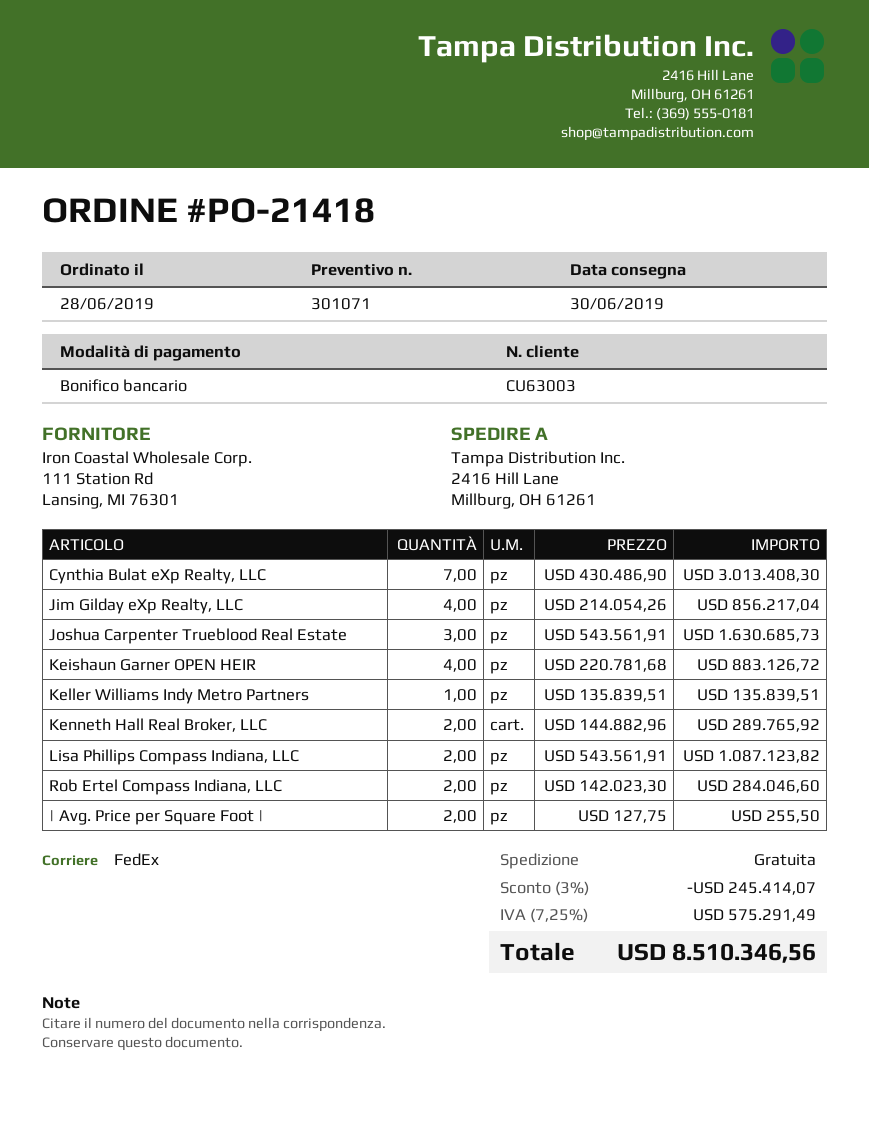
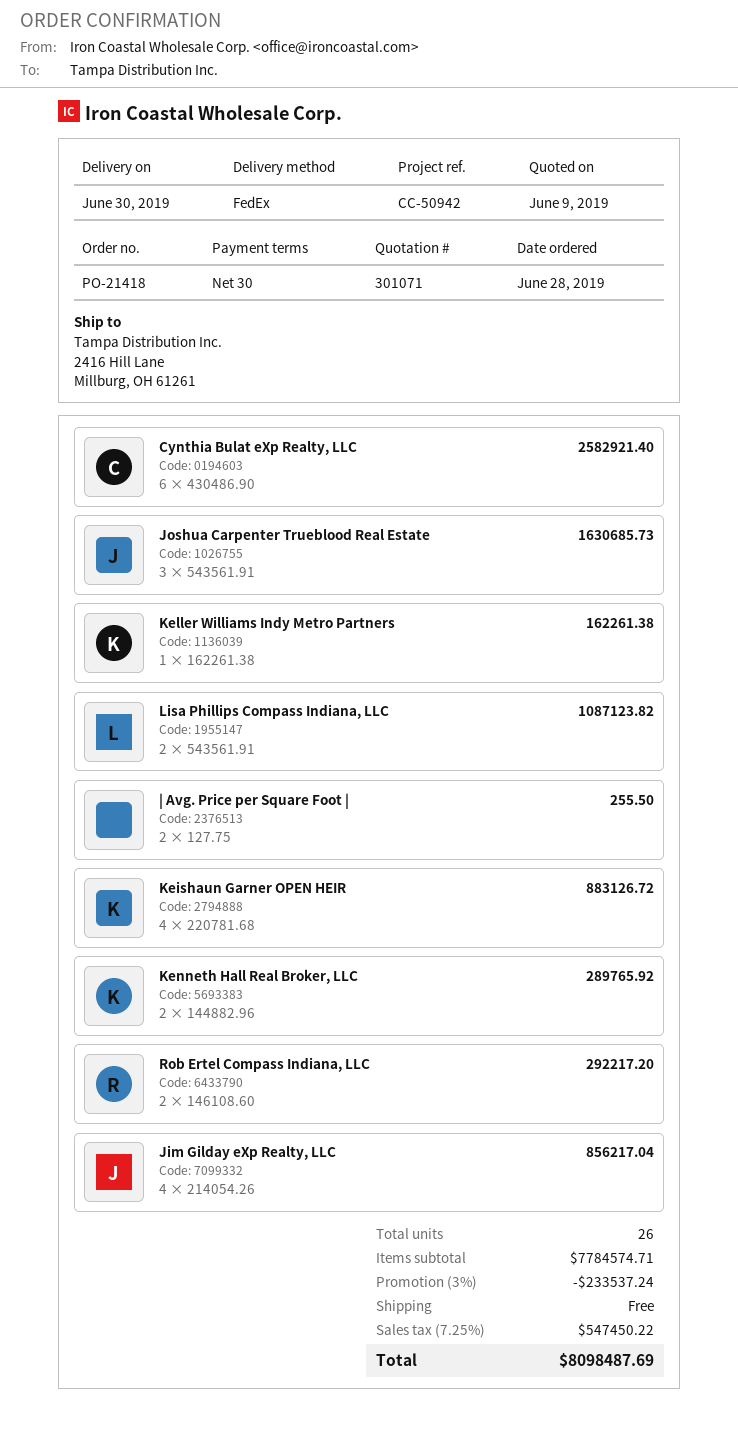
Cynthia Bulat eXp Realty, LLC: 7 x 430486.90 = 3013408.30 -> 6 x 430486.90 = 2582921.40
Keller Williams Indy Metro Partners: 1 x 135839.51 = 135839.51 -> 1 x 162261.38 = 162261.38
Rob Ertel Compass Indiana, LLC: 2 x 142023.30 = 284046.60 -> 2 x 146108.60 = 292217.20
discount: 3% = 245414.07 -> 3% = 233537.24
tax: 7.25% = 575291.49 -> 7.25% = 547450.22
total: 8510346.56 -> 8098487.69

